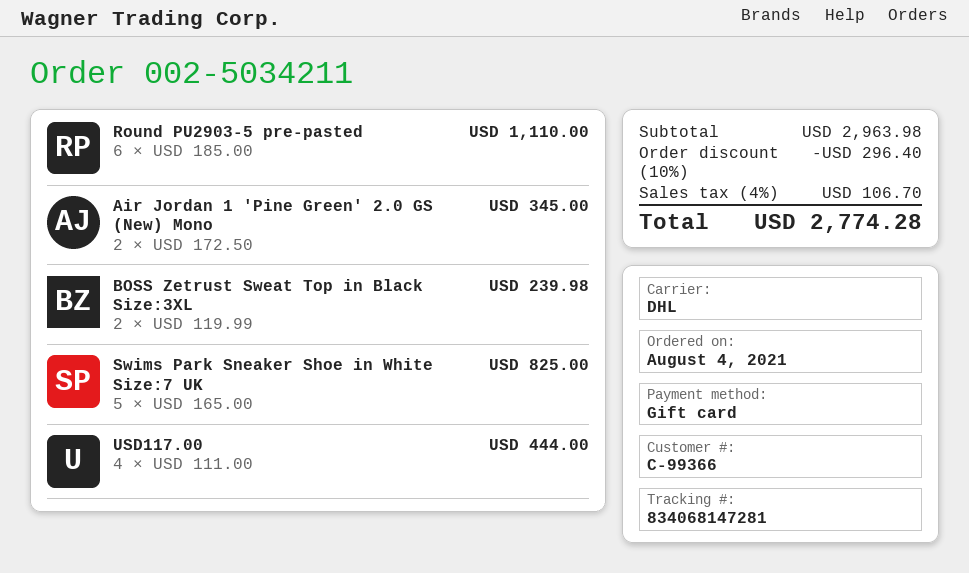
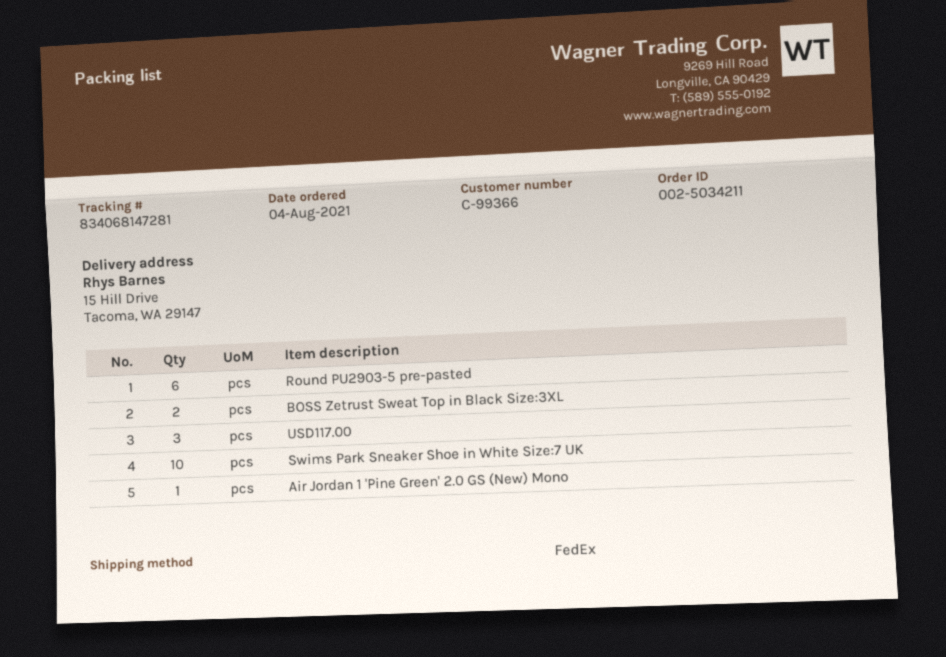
shipping method: DHL -> FedEx
Air Jordan 1 'Pine Green' 2.0 GS (New) Mono: 2 -> 1
Swims Park Sneaker Shoe in White Size:7 UK: 5 -> 10
USD117.00: 4 -> 3

